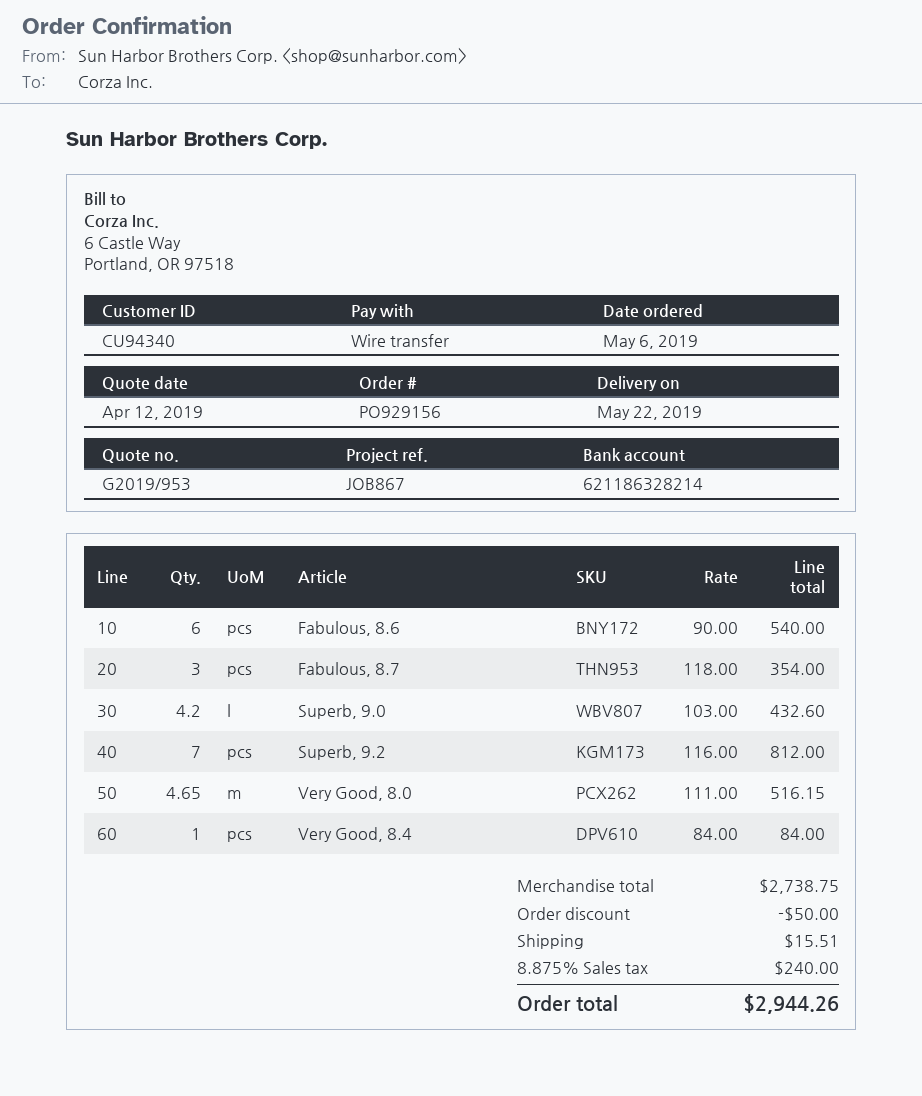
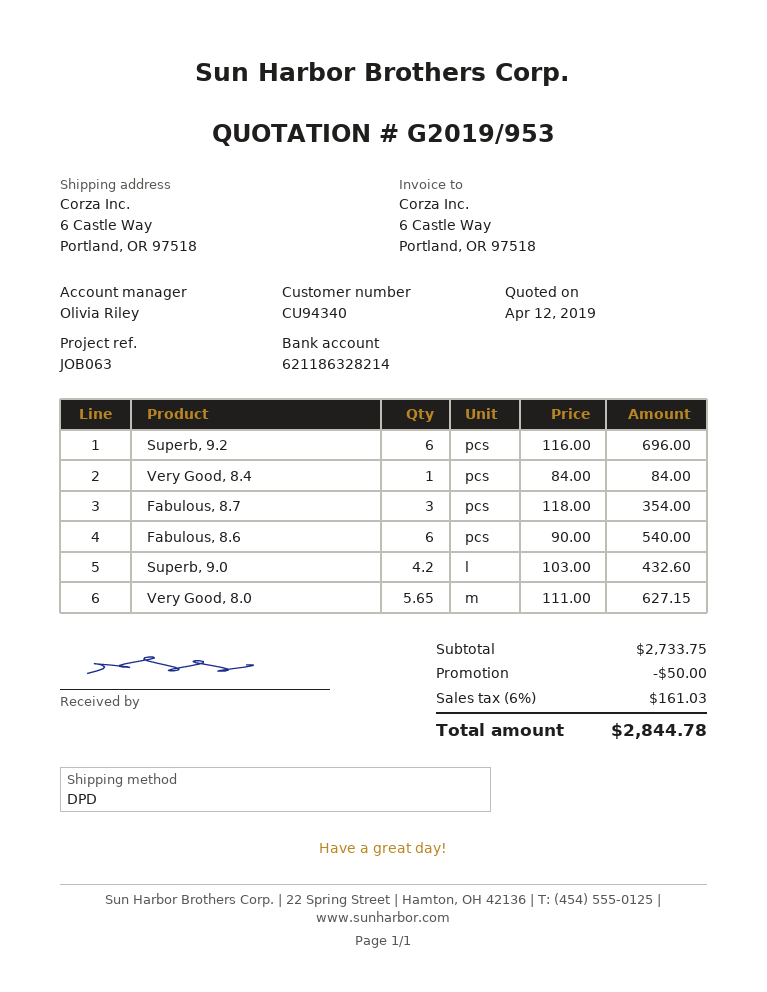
reference: JOB867 -> JOB063
Superb, 9.2: 7 x 116.00 = 812.00 -> 6 x 116.00 = 696.00
Very Good, 8.0: 4.65 x 111.00 = 516.15 -> 5.65 x 111.00 = 627.15
subtotal: 2738.75 -> 2733.75
shipping: 15.51 -> none
tax: 8.875% = 240.00 -> 6% = 161.03
total: 2944.26 -> 2844.78

